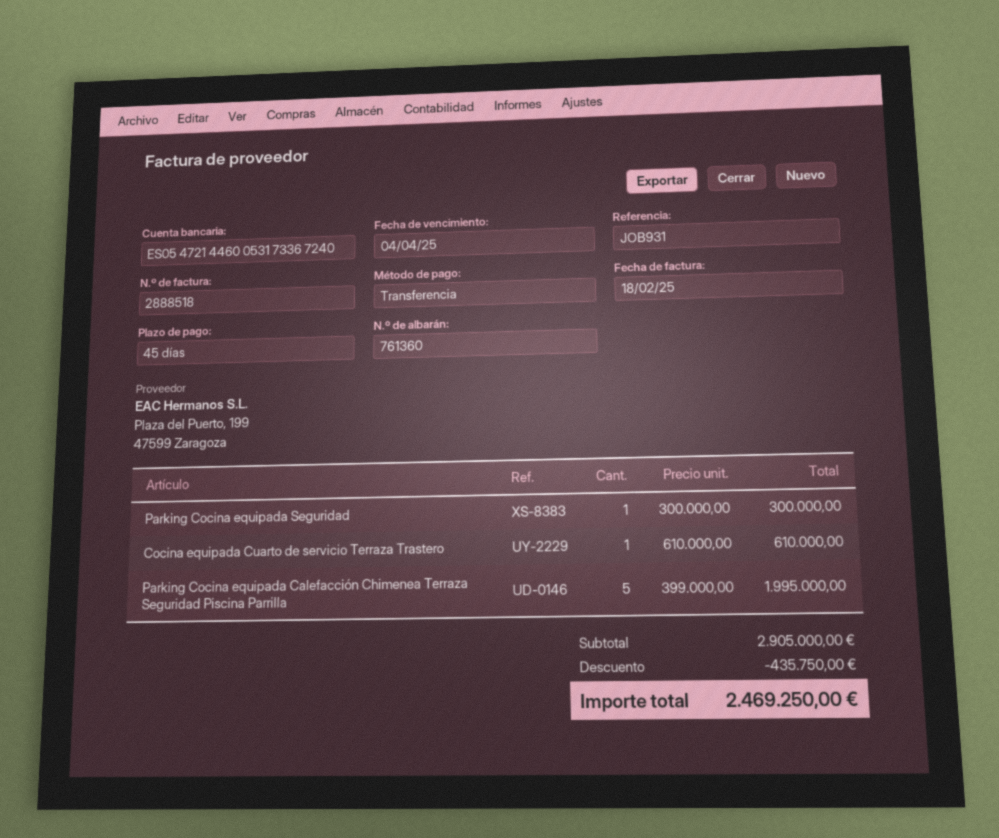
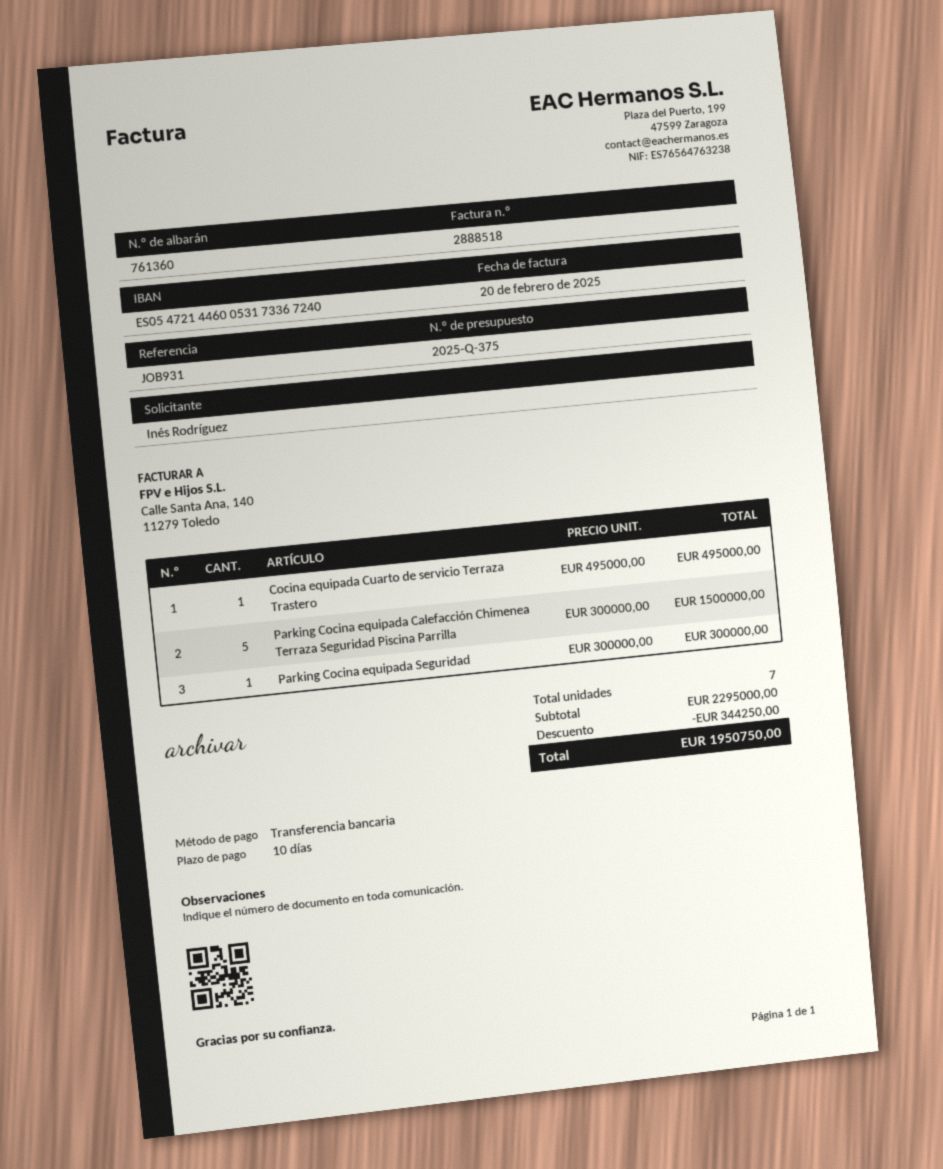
invoice date: 2025-02-18 -> 2025-02-20
payment terms: 45 days -> 10 days
Cocina equipada Cuarto de servicio Terraza Trastero: 1 x 610000.00 = 610000.00 -> 1 x 495000.00 = 495000.00
Parking Cocina equipada Calefacción Chimenea Terraza Seguridad Piscina Parrilla: 5 x 399000.00 = 1995000.00 -> 5 x 300000.00 = 1500000.00
subtotal: 2905000.00 -> 2295000.00
discount: 435750.00 -> 344250.00
total: 2469250.00 -> 1950750.00

